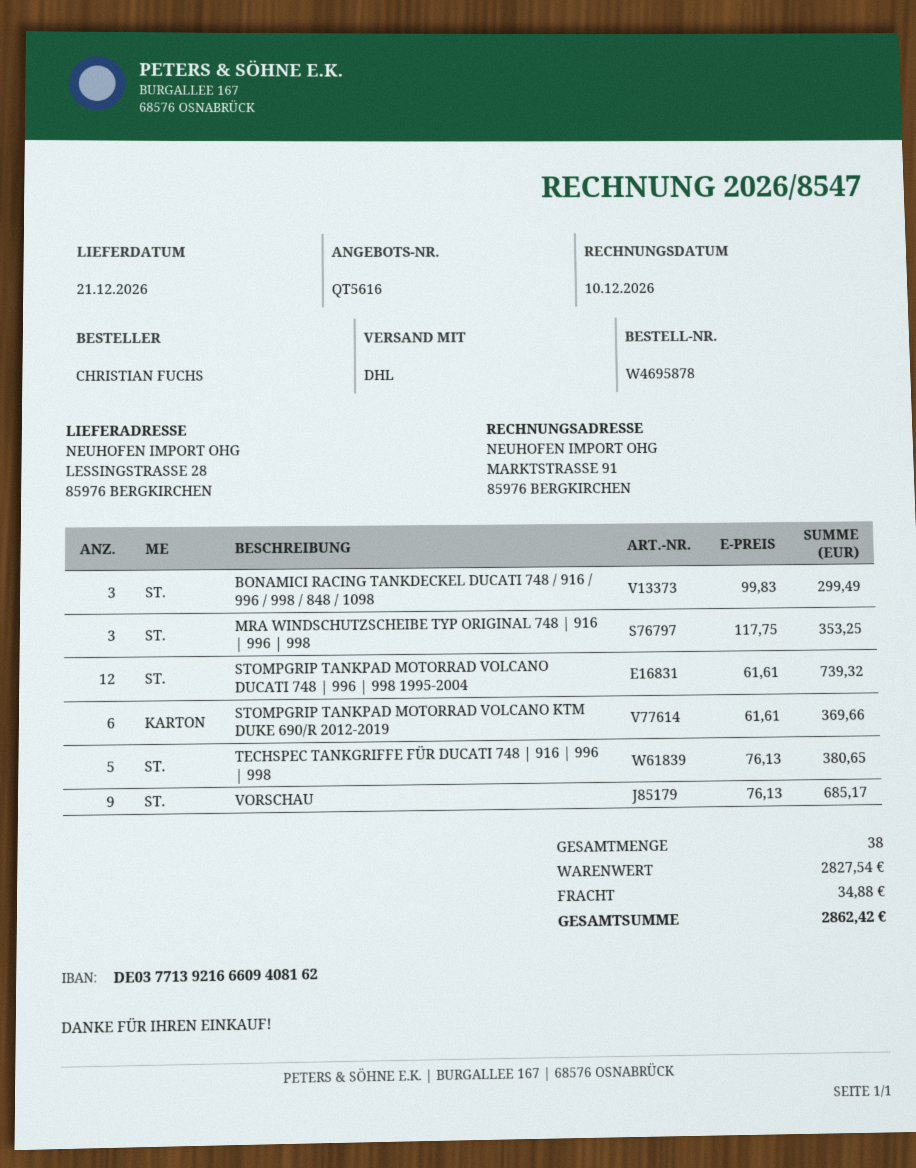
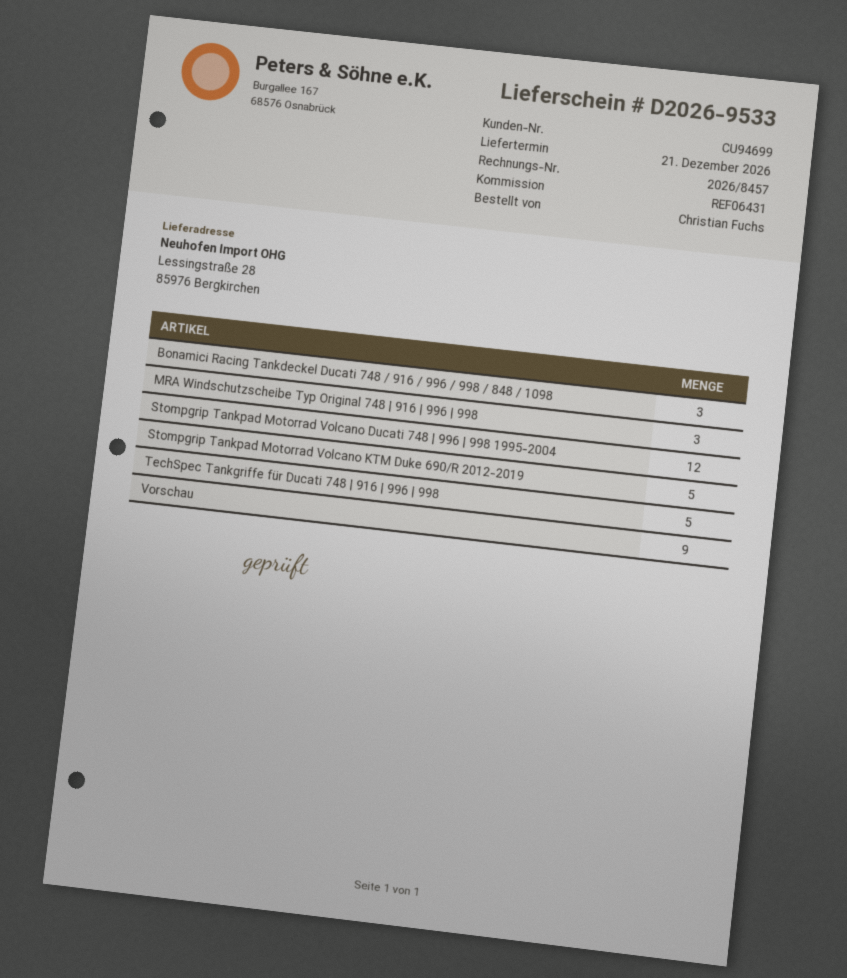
invoice number: 2026/8547 -> 2026/8457
STOMPGRIP TANKPAD MOTORRAD VOLCANO KTM DUKE 690/R 2012-2019: 6 -> 5

